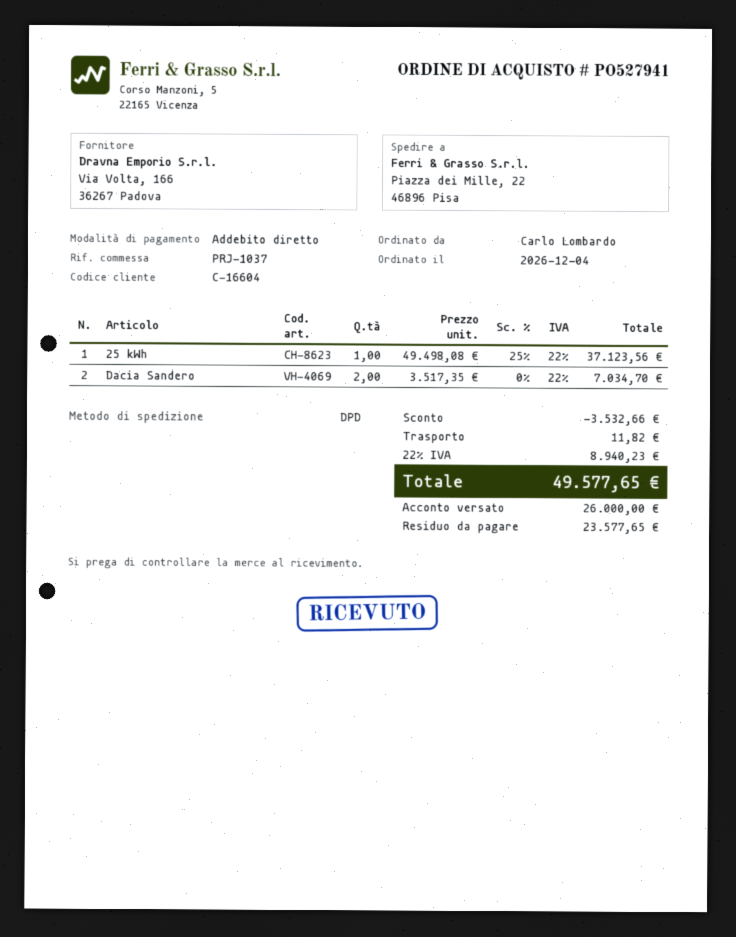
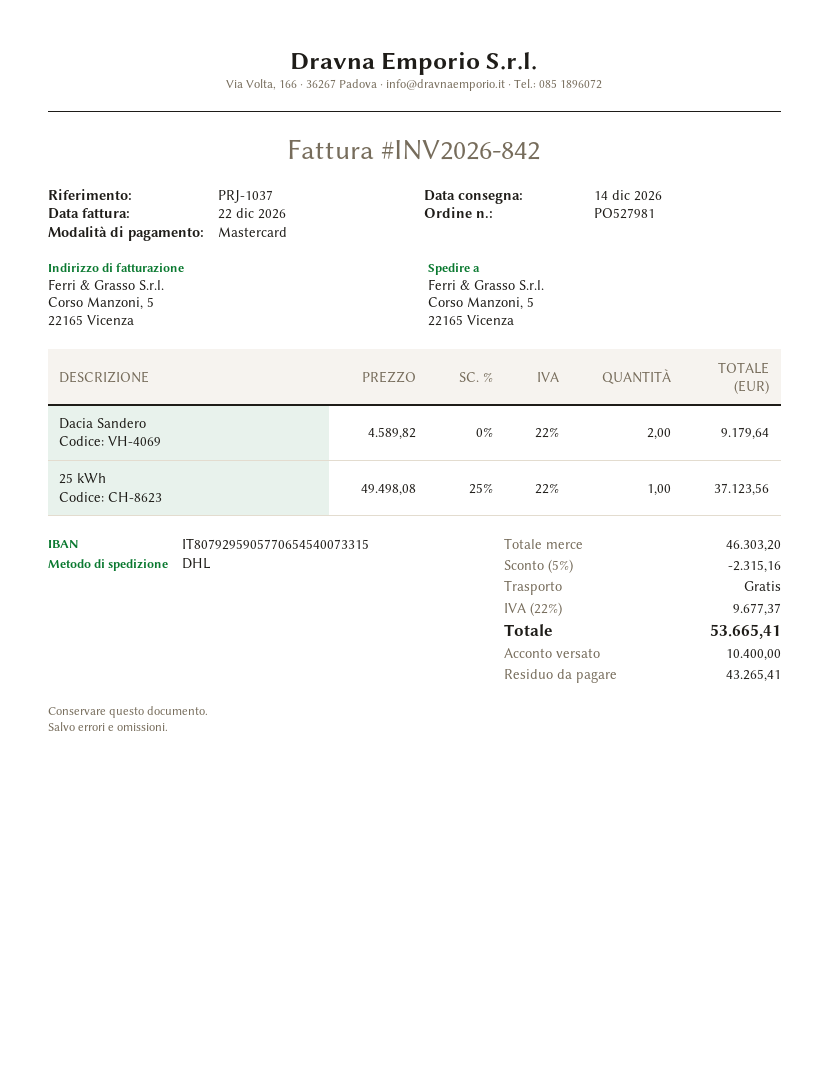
order number: PO527941 -> PO527981
payment method: direct debit -> Mastercard
shipping method: DPD -> DHL
ship to: Piazza dei Mille, 22, 46896 Pisa -> Corso Manzoni, 5, 22165 Vicenza
Dacia Sandero: 2 x 3517.35 = 7034.70 -> 2 x 4589.82 = 9179.64
discount: 3532.66 -> 2315.16
shipping: 11.82 -> 0.00
tax: 22% = 8940.23 -> 22% = 9677.37
total: 49577.65 -> 53665.41
deposit: 26000.00 -> 10400.00
balance: 23577.65 -> 43265.41

